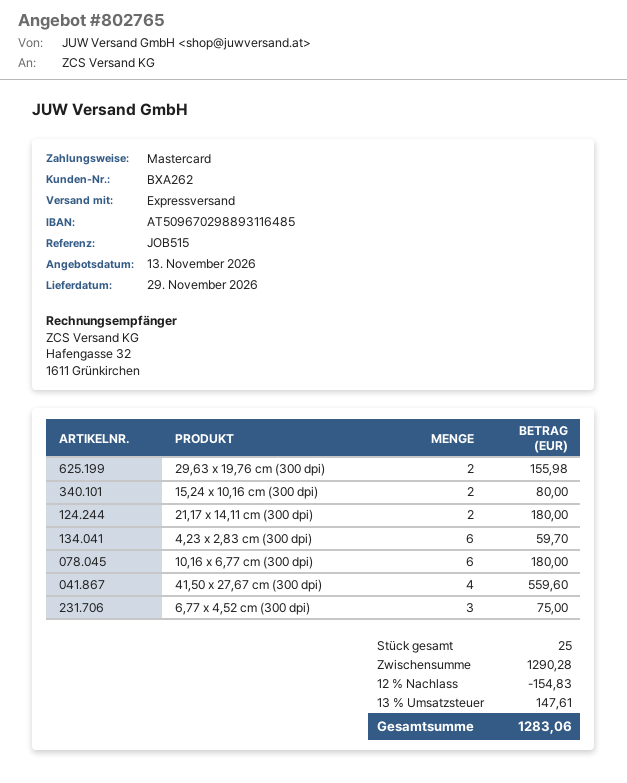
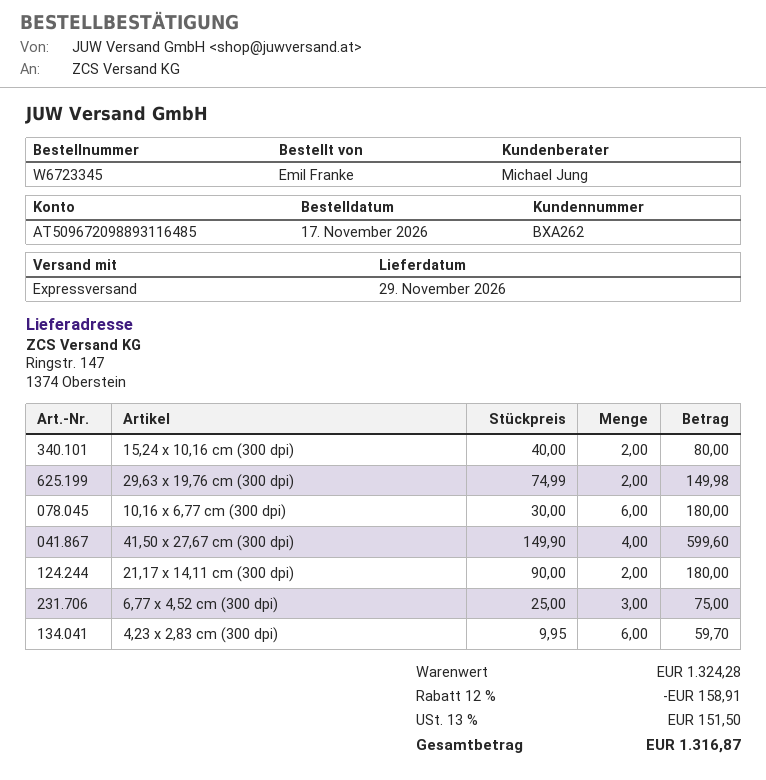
bank account: AT509670298893116485 -> AT509672098893116485
29,63 x 19,76 cm (300 dpi): 2 for 155.98 -> 2 for 149.98
41,50 x 27,67 cm (300 dpi): 4 for 559.60 -> 4 for 599.60
subtotal: 1290.28 -> 1324.28
discount: 12% = 154.83 -> 12% = 158.91
tax: 13% = 147.61 -> 13% = 151.50
total: 1283.06 -> 1316.87

